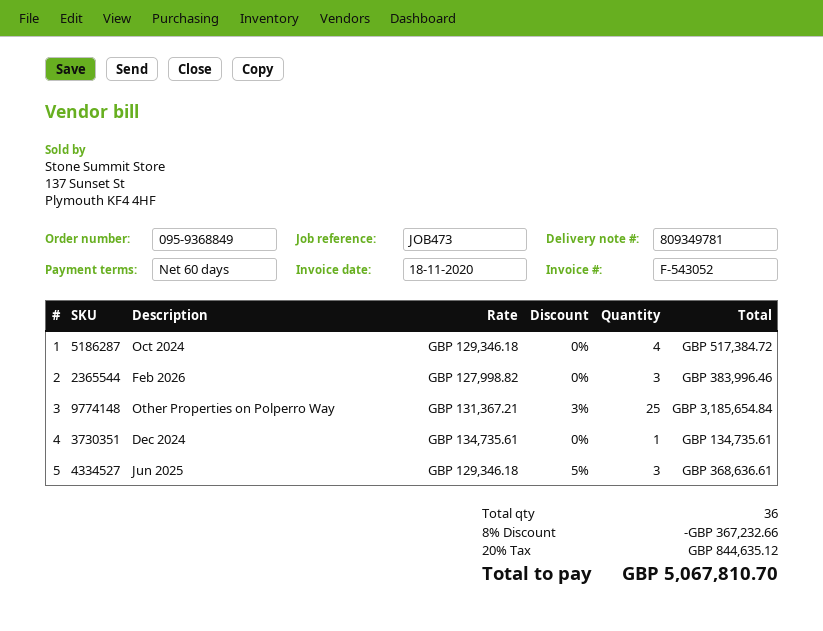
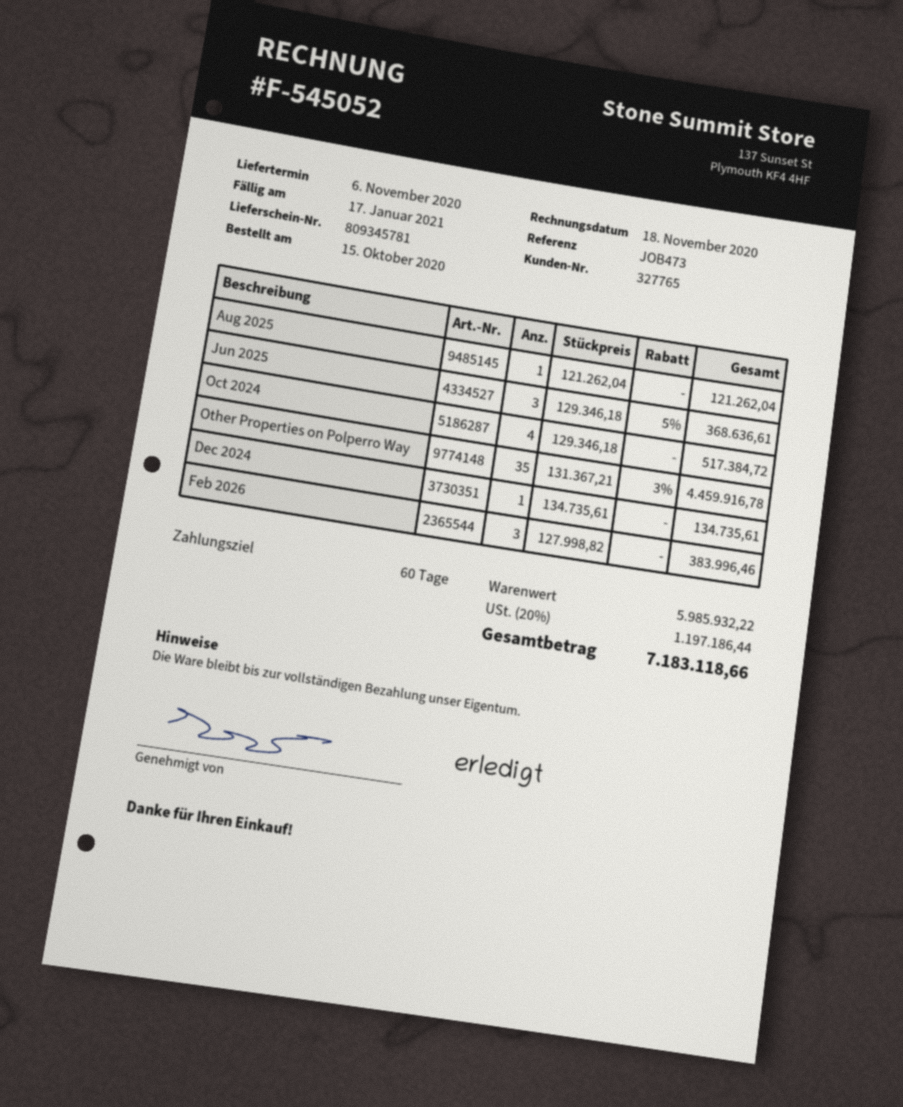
delivery note number: 809349781 -> 809345781
invoice number: F-543052 -> F-545052
Other Properties on Polperro Way: 25 x 131367.21 - 3% = 3185654.84 -> 35 x 131367.21 - 3% = 4459916.78
Aug 2025: none -> 1 x 121262.04 = 121262.04
discount: 8% = 367232.66 -> none
tax: 20% = 844635.12 -> 20% = 1197186.44
total: 5067810.70 -> 7183118.66

